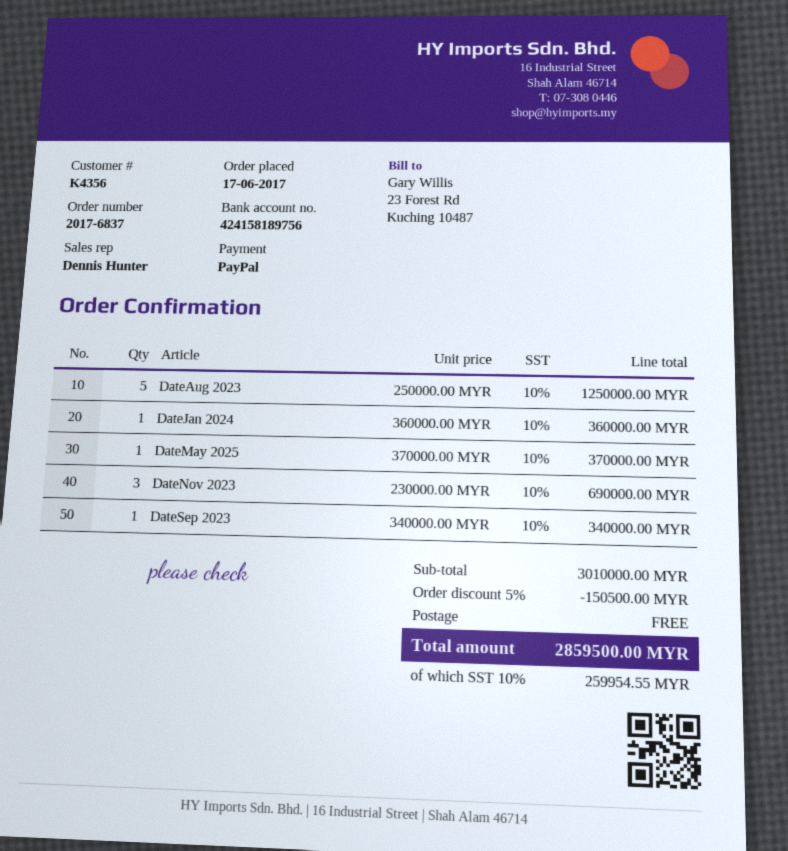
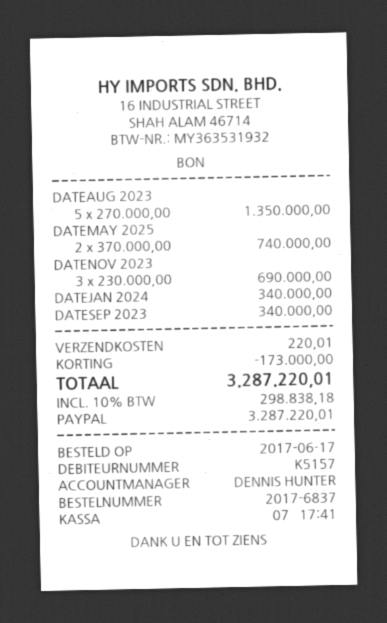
customer number: K4356 -> K5157
DateAug 2023: 5 x 250000.00 = 1250000.00 -> 5 x 270000.00 = 1350000.00
DateJan 2024: 1 x 360000.00 = 360000.00 -> 1 x 340000.00 = 340000.00
DateMay 2025: 1 x 370000.00 = 370000.00 -> 2 x 370000.00 = 740000.00
discount: 150500.00 -> 173000.00
shipping: 0.00 -> 220.01
tax: 10% = 259954.55 -> 10% = 298838.18
total: 2859500.00 -> 3287220.01

